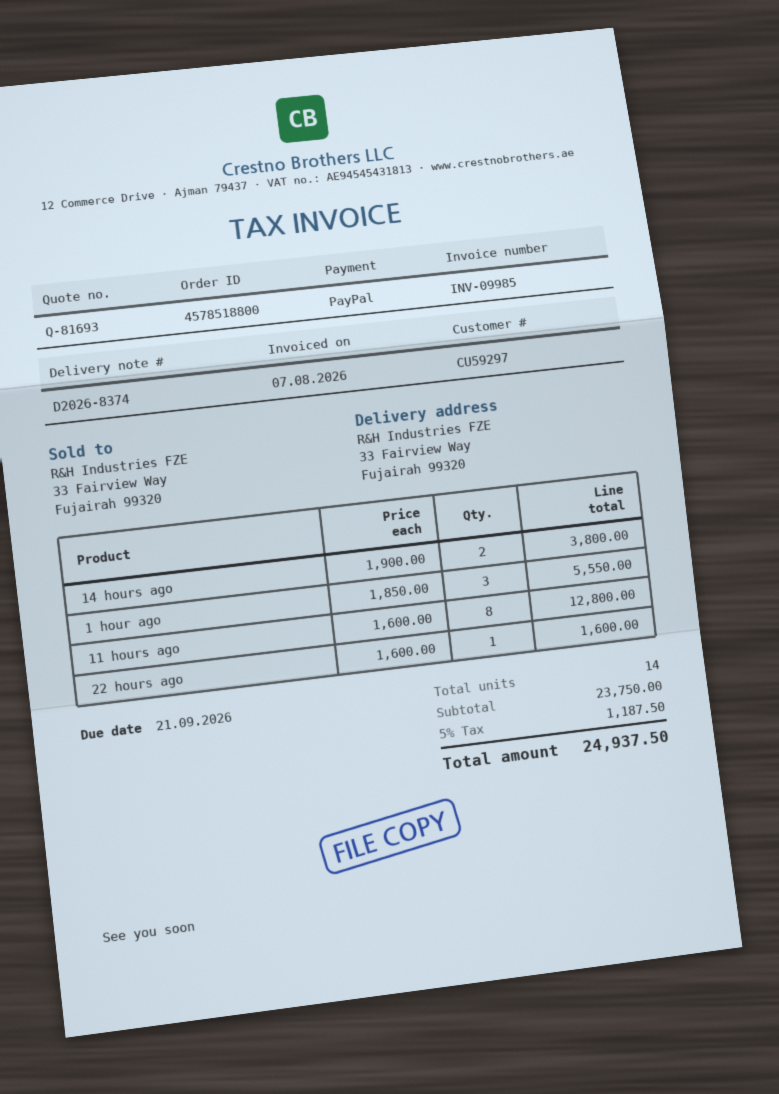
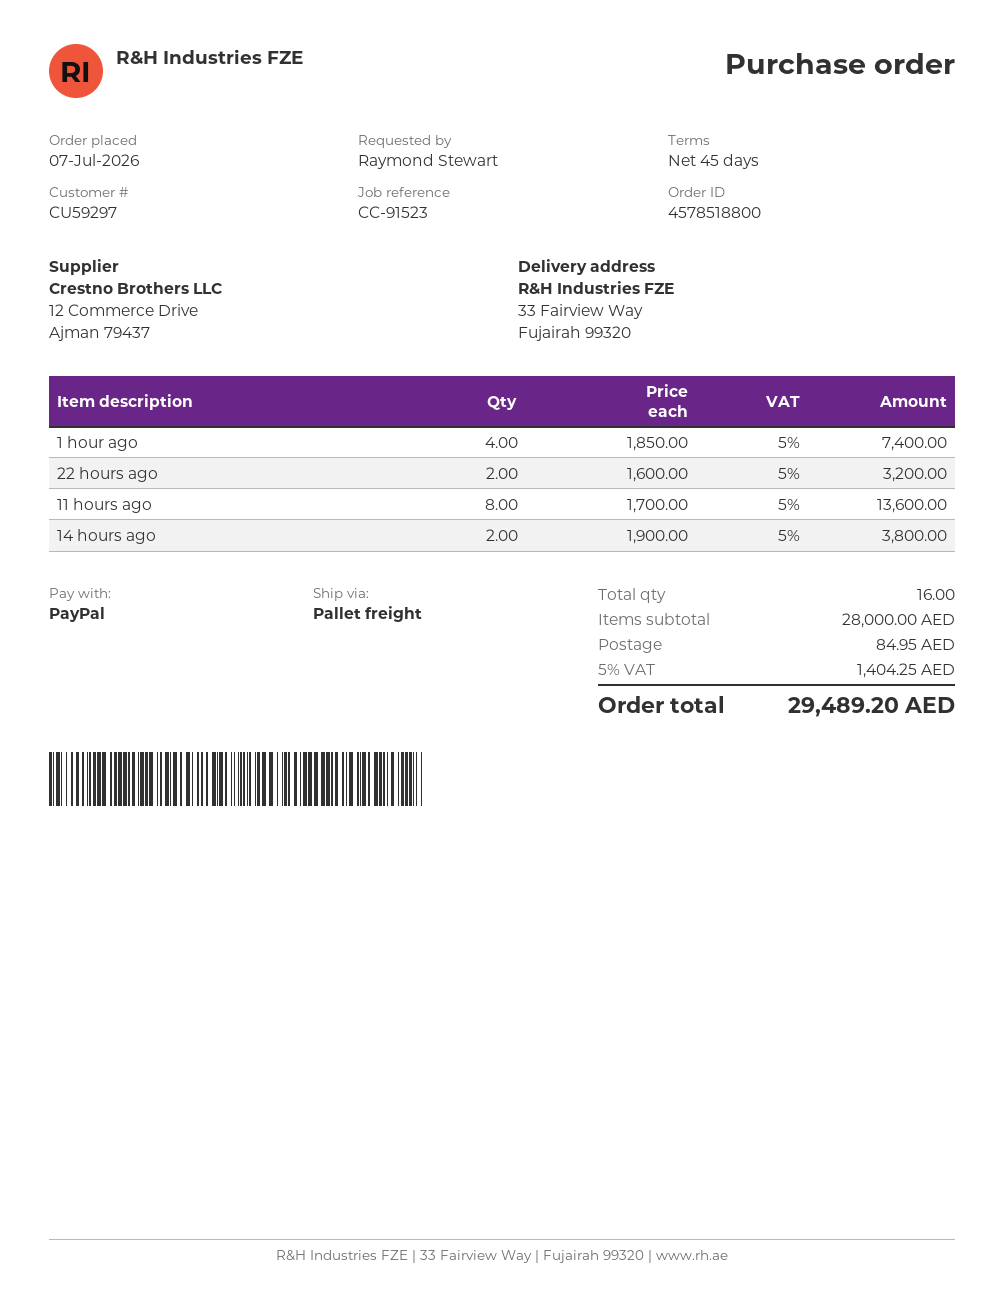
1 hour ago: 3 x 1850.00 = 5550.00 -> 4 x 1850.00 = 7400.00
11 hours ago: 8 x 1600.00 = 12800.00 -> 8 x 1700.00 = 13600.00
22 hours ago: 1 x 1600.00 = 1600.00 -> 2 x 1600.00 = 3200.00
total quantity: 14 -> 16
subtotal: 23750.00 -> 28000.00
shipping: none -> 84.95
tax: 5% = 1187.50 -> 5% = 1404.25
total: 24937.50 -> 29489.20

